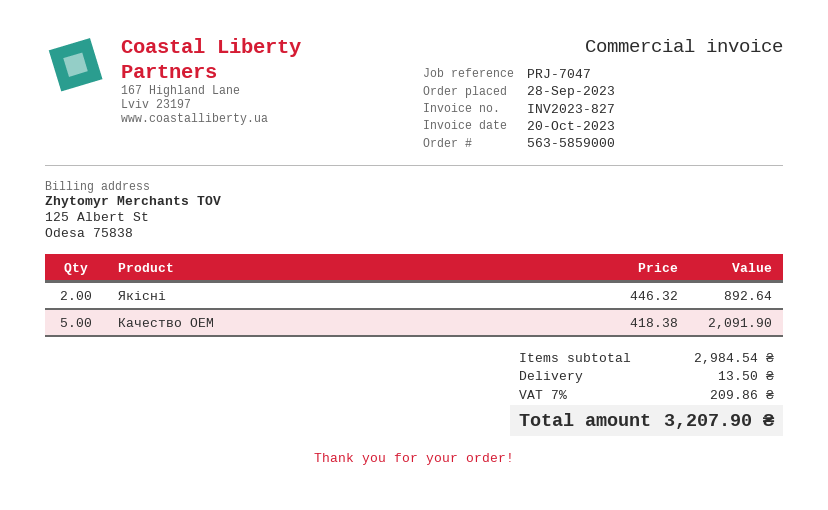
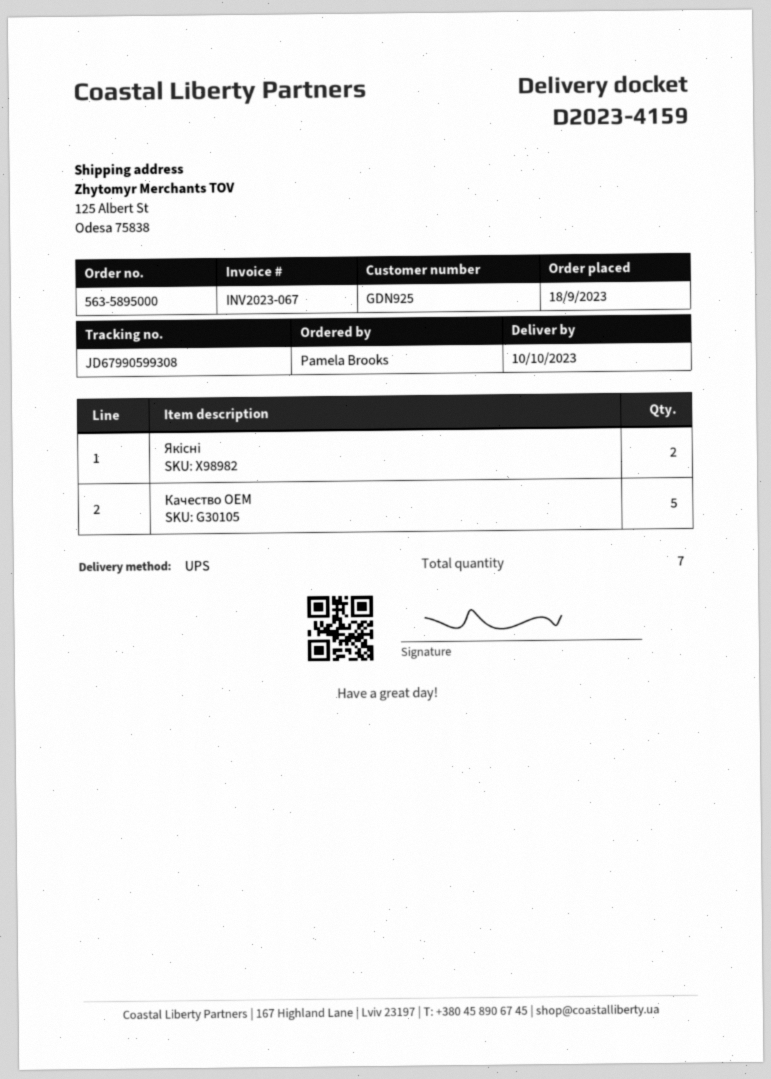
order number: 563-5859000 -> 563-5895000
order date: 2023-09-28 -> 2023-09-18
invoice number: INV2023-827 -> INV2023-067

